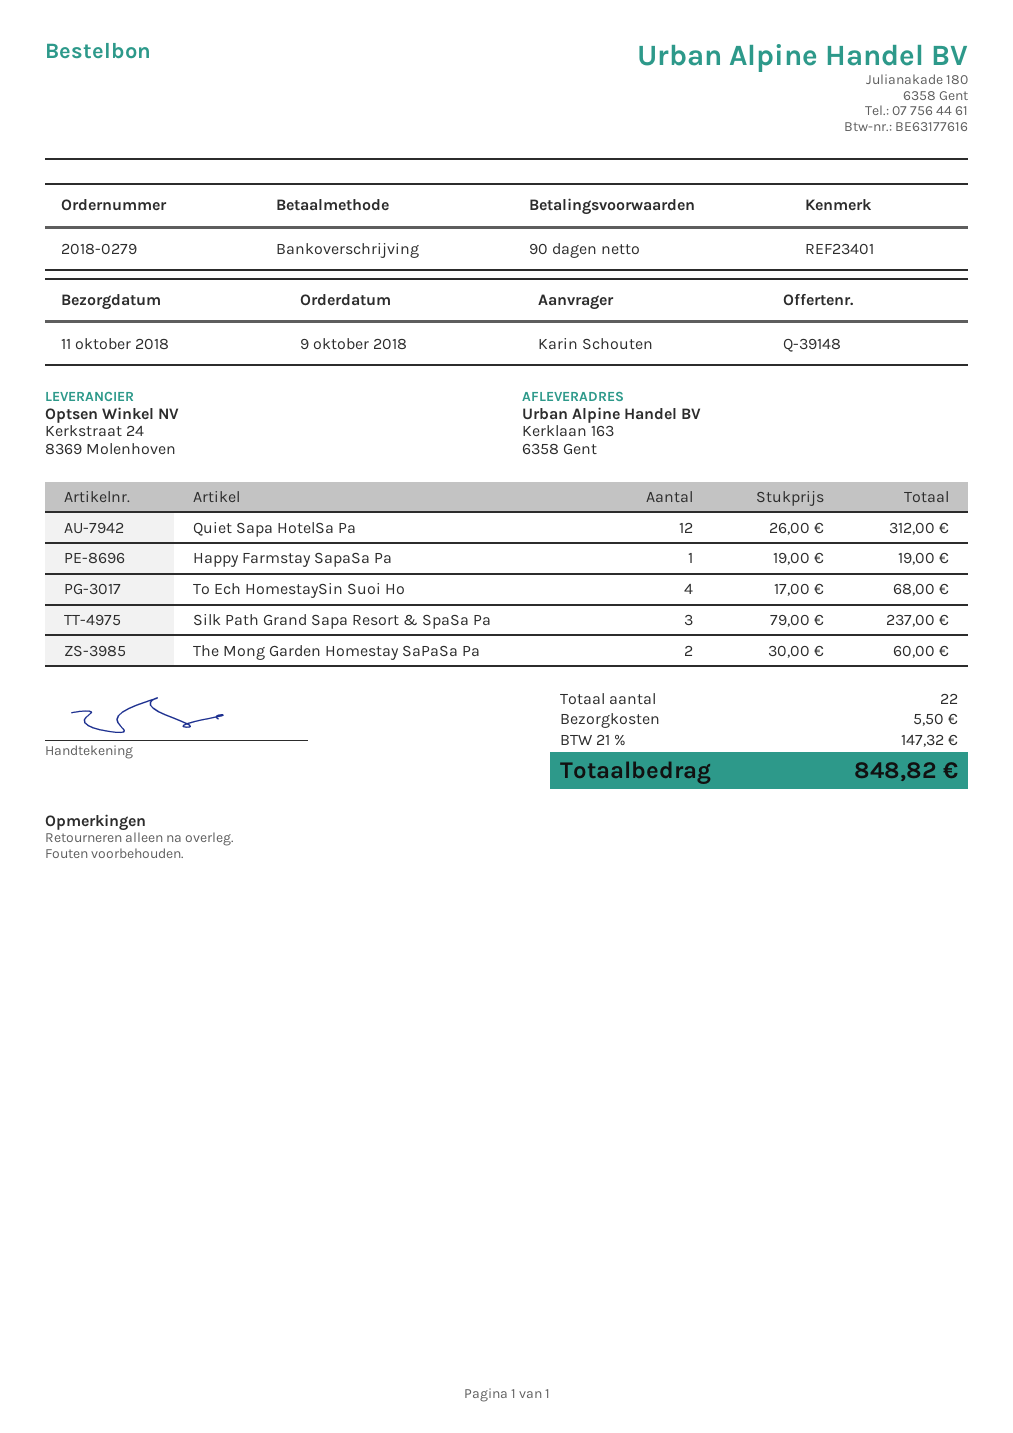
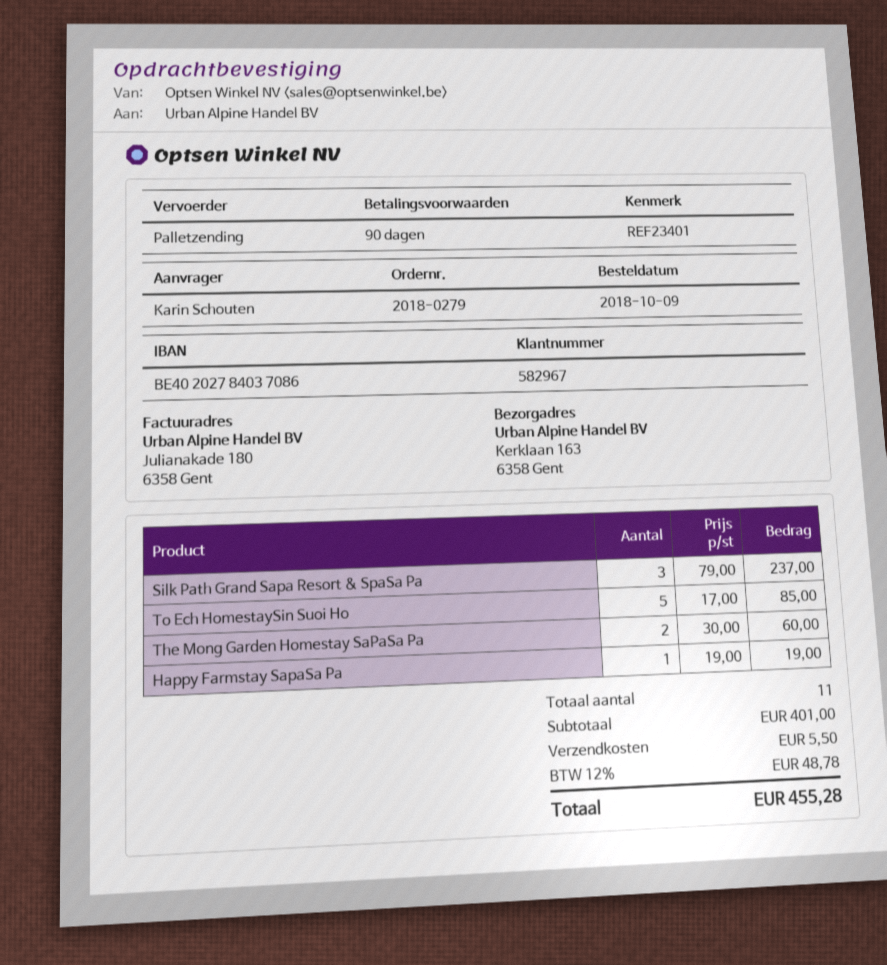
Quiet Sapa HotelSa Pa: 12 x 26.00 = 312.00 -> none
To Ech HomestaySin Suoi Ho: 4 x 17.00 = 68.00 -> 5 x 17.00 = 85.00
total quantity: 22 -> 11
tax: 21% = 147.32 -> 12% = 48.78
total: 848.82 -> 455.28

